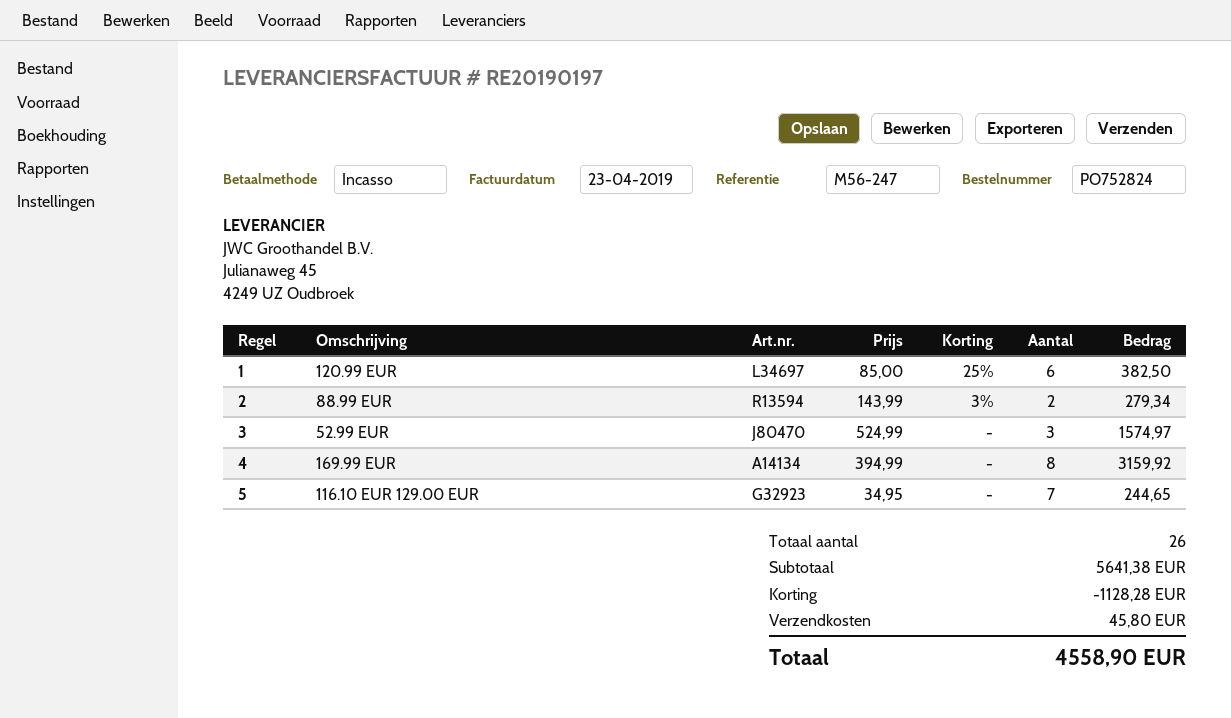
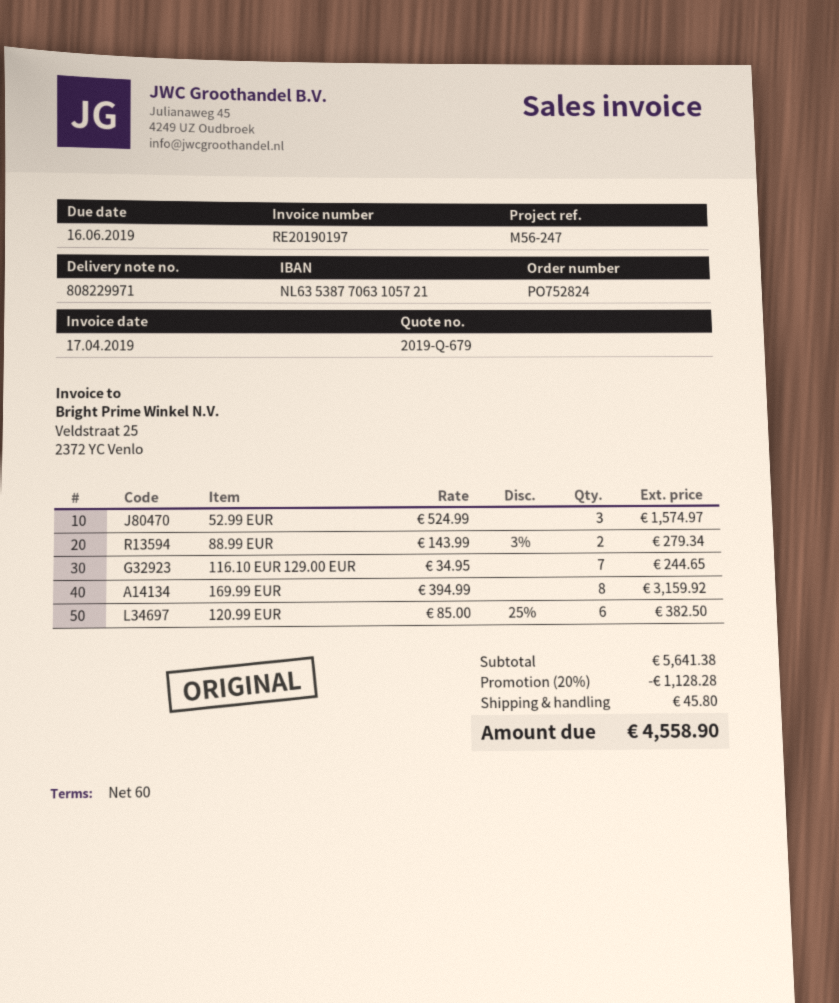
invoice date: 2019-04-23 -> 2019-04-17

